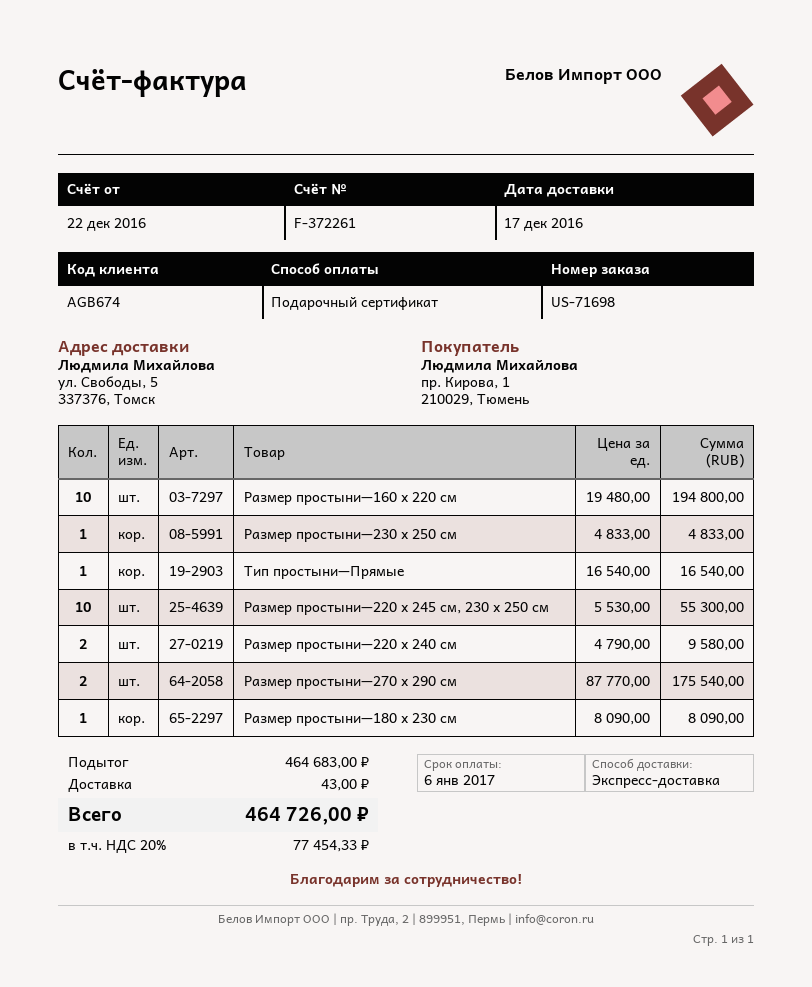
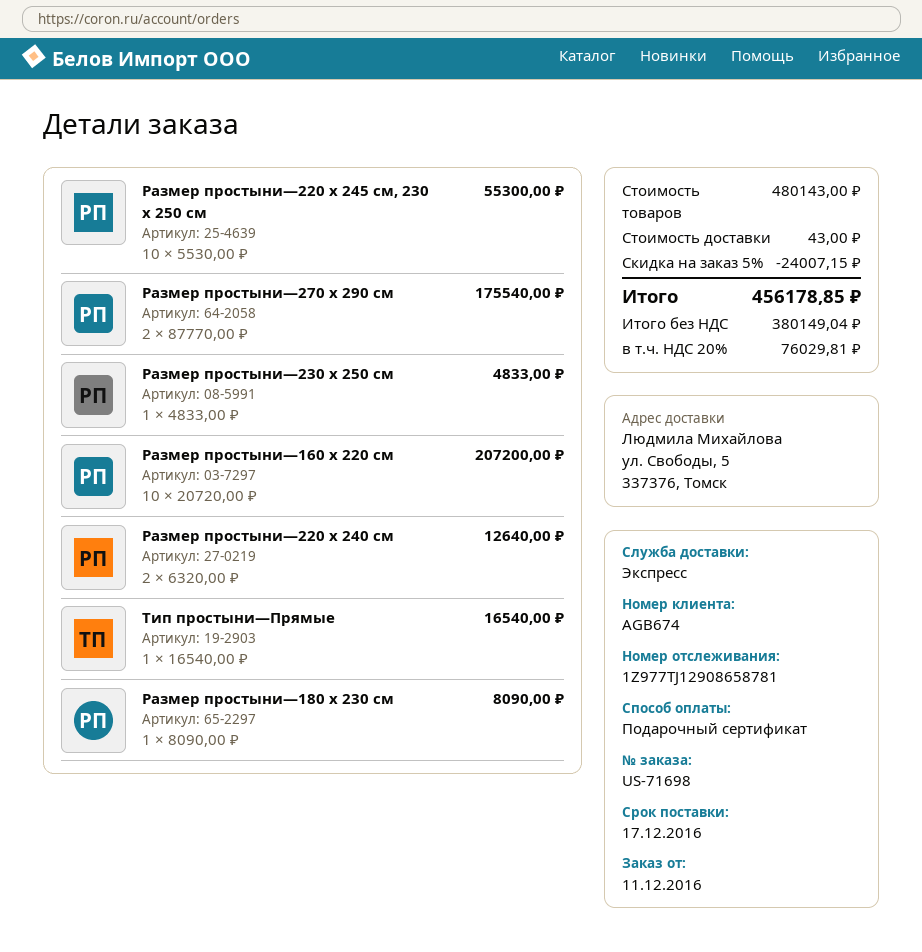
Размер простыни—160 х 220 см: 10 x 19480.00 = 194800.00 -> 10 x 20720.00 = 207200.00
Размер простыни—220 х 240 см: 2 x 4790.00 = 9580.00 -> 2 x 6320.00 = 12640.00
subtotal: 464683.00 -> 480143.00
discount: none -> 5% = 24007.15
tax: 20% = 77454.33 -> 20% = 76029.81
total: 464726.00 -> 456178.85

